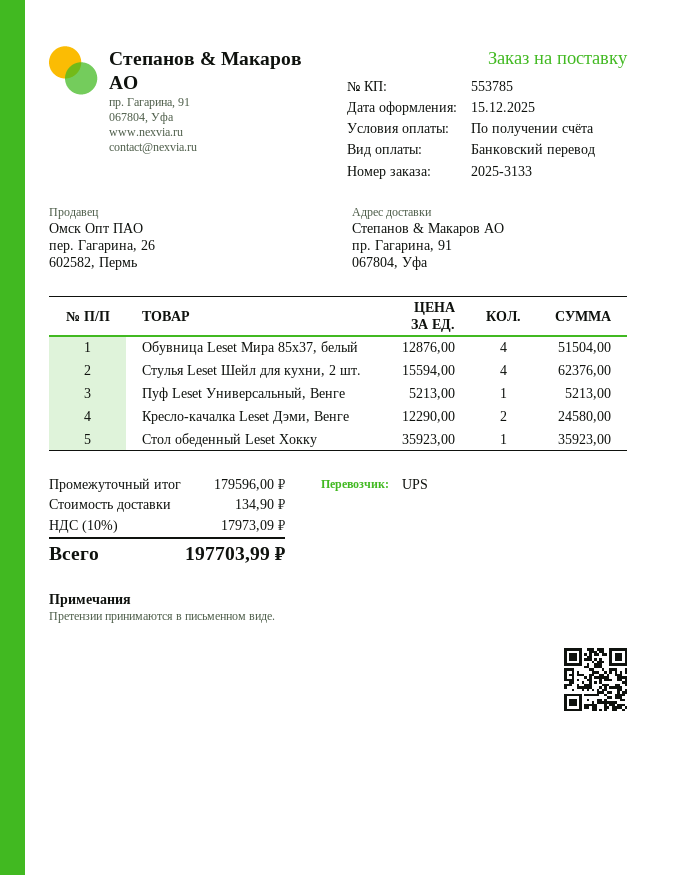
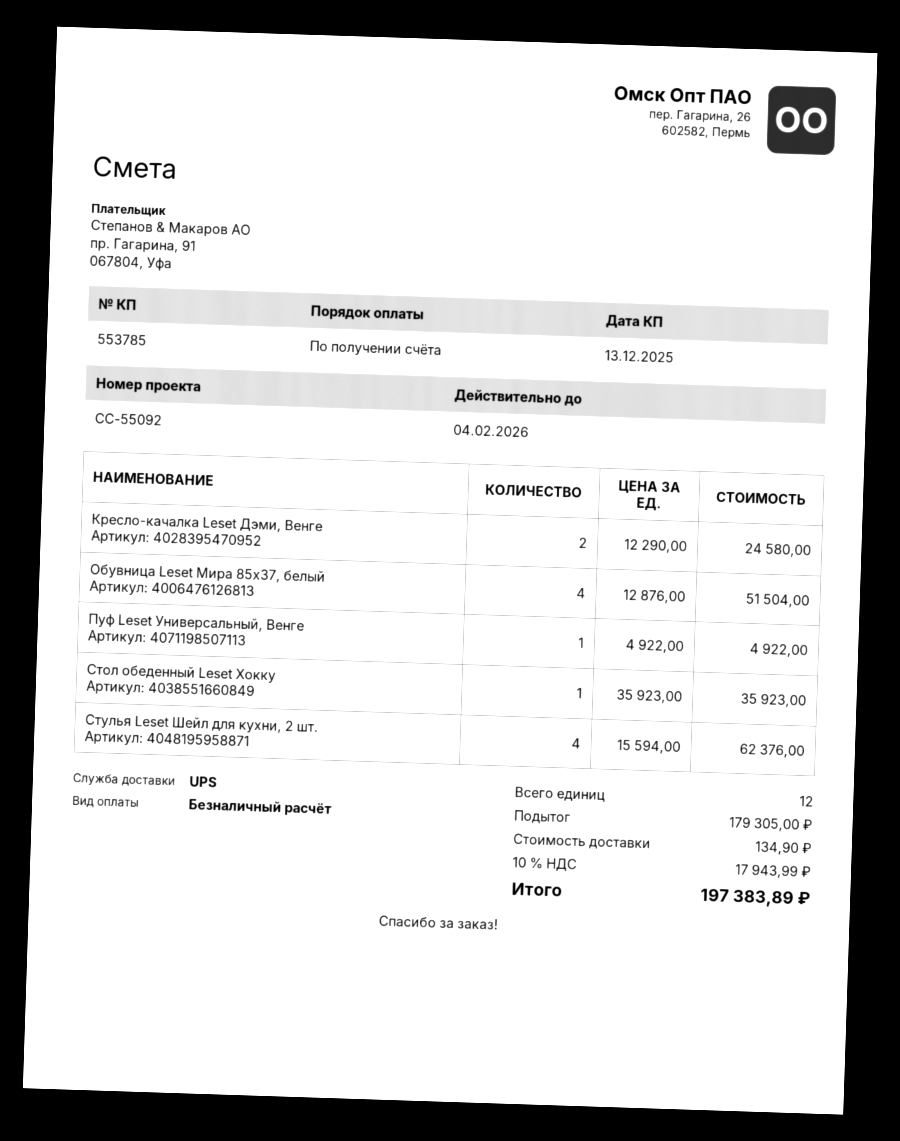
Пуф Leset Универсальный, Венге: 1 x 5213.00 = 5213.00 -> 1 x 4922.00 = 4922.00
subtotal: 179596.00 -> 179305.00
tax: 10% = 17973.09 -> 10% = 17943.99
total: 197703.99 -> 197383.89

